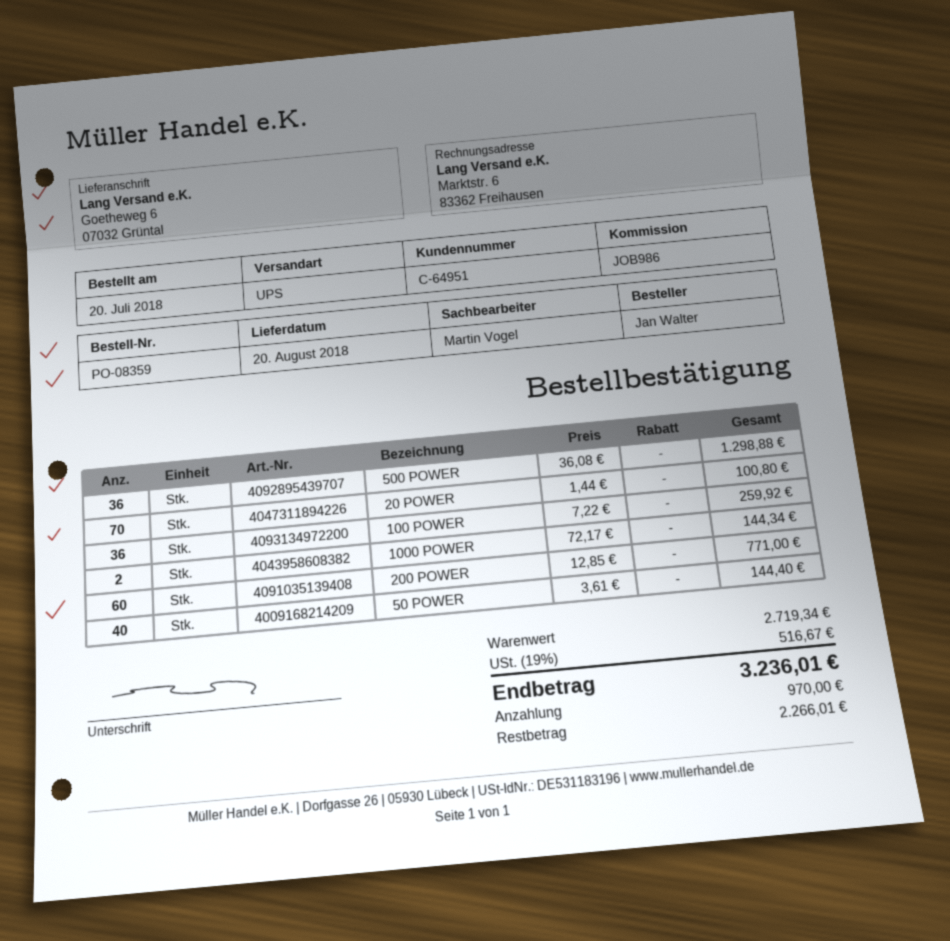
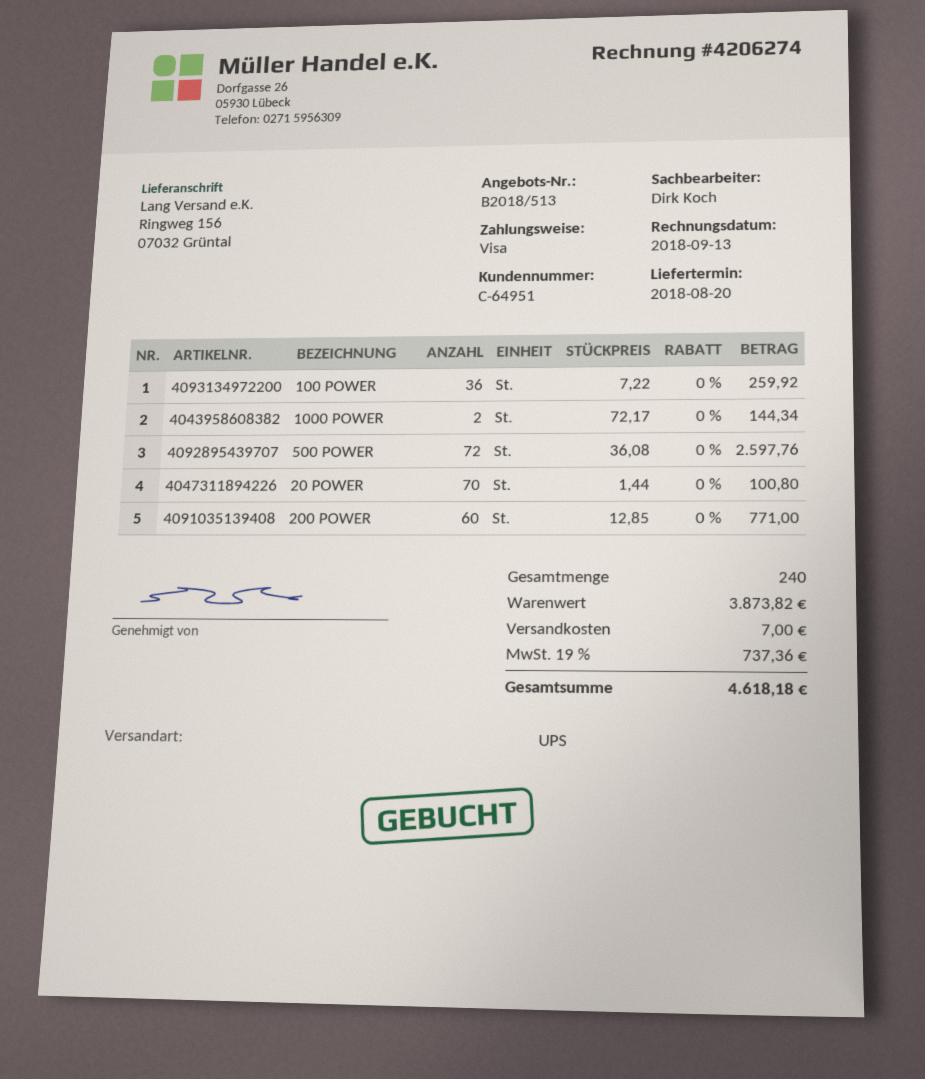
sales rep: Martin Vogel -> Dirk Koch
ship to: Goetheweg 6, 07032 Grüntal -> Ringweg 156, 07032 Grüntal
500 POWER: 36 x 36.08 = 1298.88 -> 72 x 36.08 = 2597.76
50 POWER: 40 x 3.61 = 144.40 -> none
subtotal: 2719.34 -> 3873.82
shipping: none -> 7.00
tax: 19% = 516.67 -> 19% = 737.36
total: 3236.01 -> 4618.18

